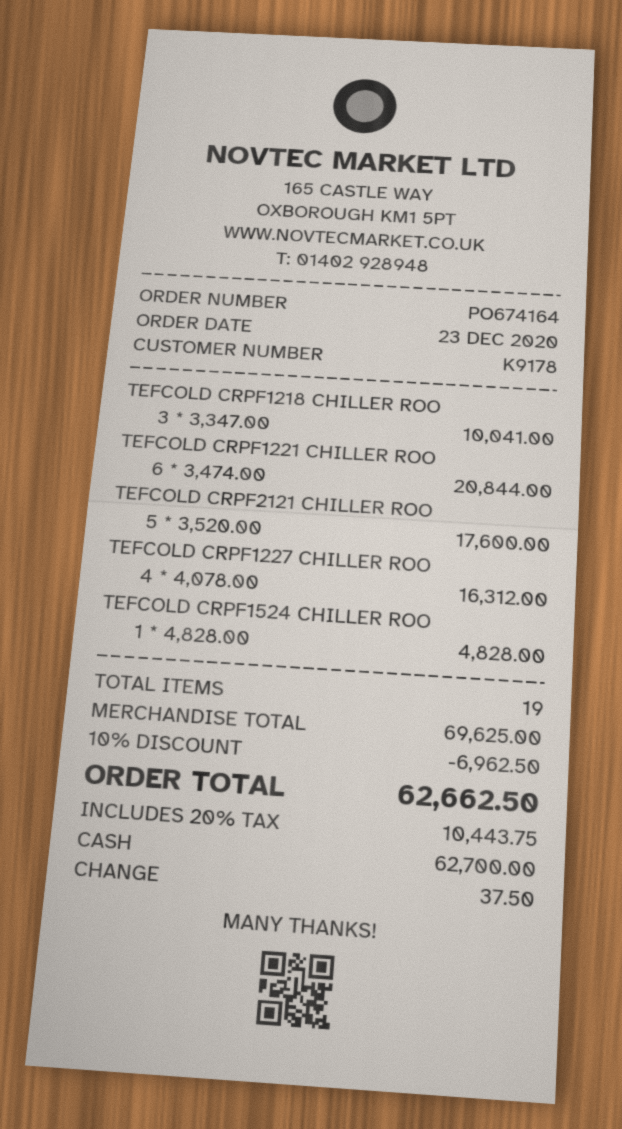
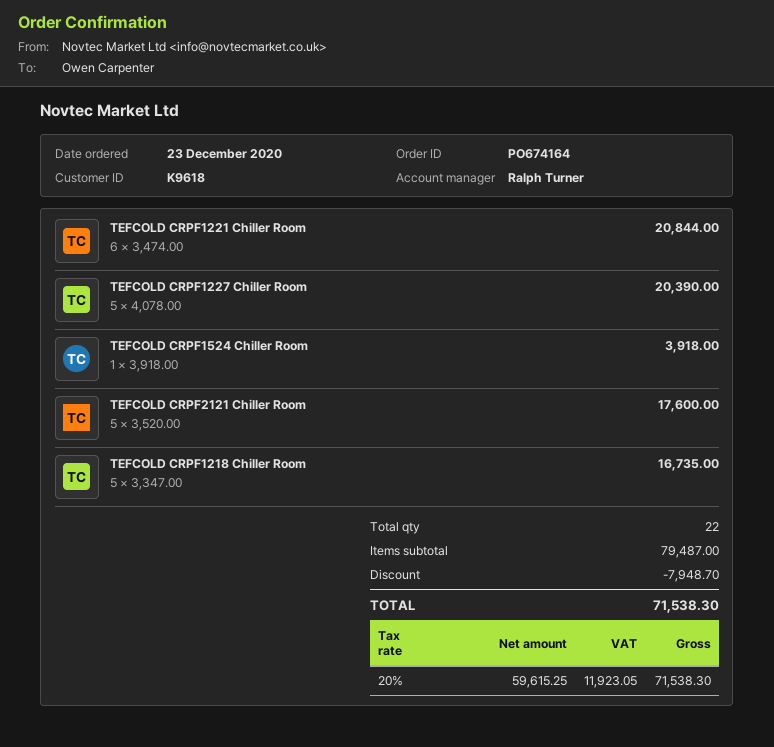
customer number: K9178 -> K9618
TEFCOLD CRPF1218 CHILLER ROO: 3 x 3347.00 = 10041.00 -> 5 x 3347.00 = 16735.00
TEFCOLD CRPF1227 CHILLER ROO: 4 x 4078.00 = 16312.00 -> 5 x 4078.00 = 20390.00
TEFCOLD CRPF1524 CHILLER ROO: 1 x 4828.00 = 4828.00 -> 1 x 3918.00 = 3918.00
total quantity: 19 -> 22
subtotal: 69625.00 -> 79487.00
discount: 6962.50 -> 7948.70
tax: 20% = 10443.75 -> 20% = 11923.05
total: 62662.50 -> 71538.30

